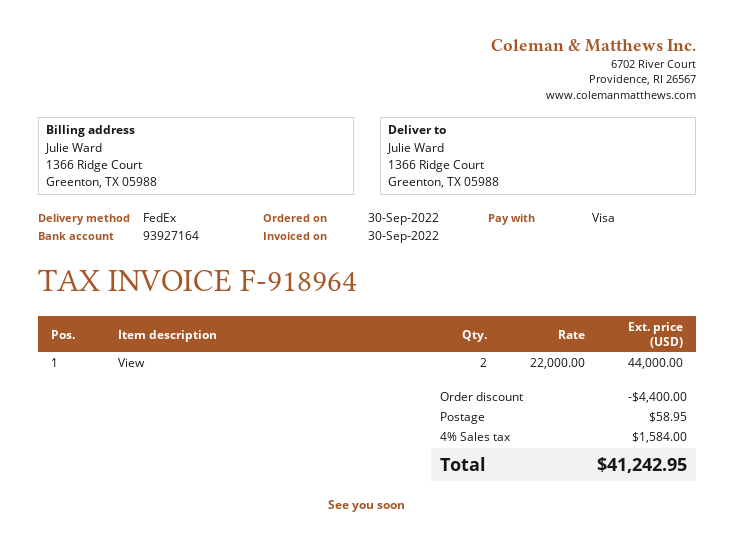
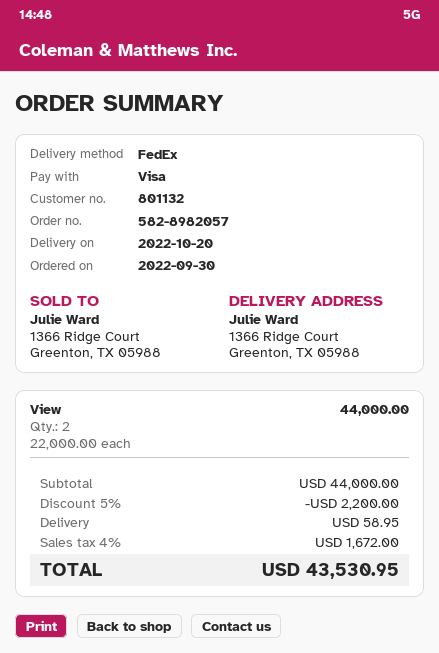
discount: 4400.00 -> 2200.00
tax: 4% = 1584.00 -> 4% = 1672.00
total: 41242.95 -> 43530.95

